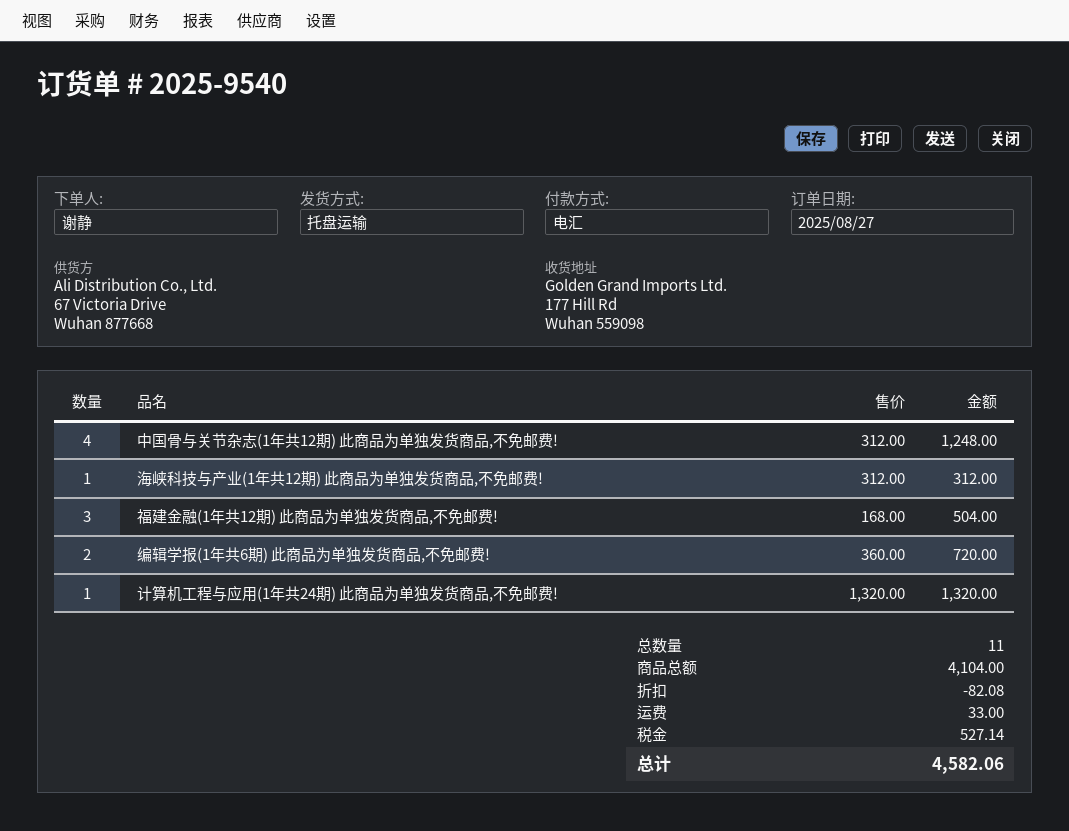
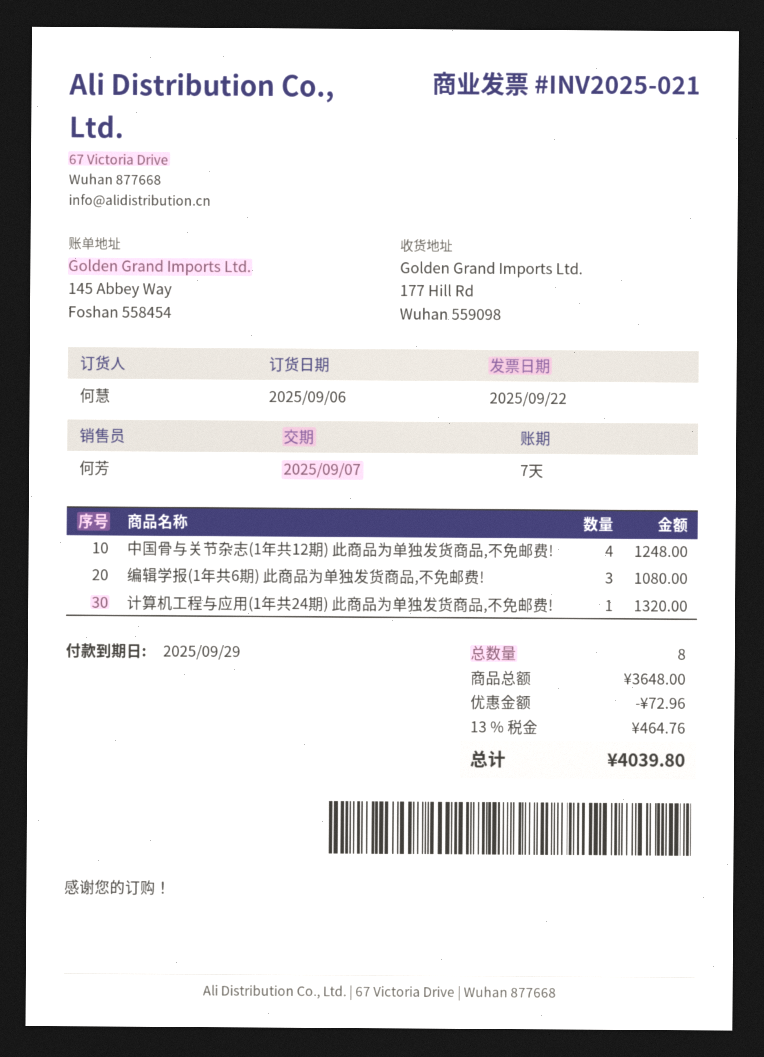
order date: 2025-08-27 -> 2025-09-06
ordered by: 谢静 -> 何慧
海峡科技与产业(1年共12期) 此商品为单独发货商品,不免邮费!: 1 for 312.00 -> none
福建金融(1年共12期) 此商品为单独发货商品,不免邮费!: 3 for 504.00 -> none
编辑学报(1年共6期) 此商品为单独发货商品,不免邮费!: 2 for 720.00 -> 3 for 1080.00
total quantity: 11 -> 8
subtotal: 4104.00 -> 3648.00
discount: 82.08 -> 72.96
shipping: 33.00 -> none
tax: 527.14 -> 464.76
total: 4582.06 -> 4039.80

